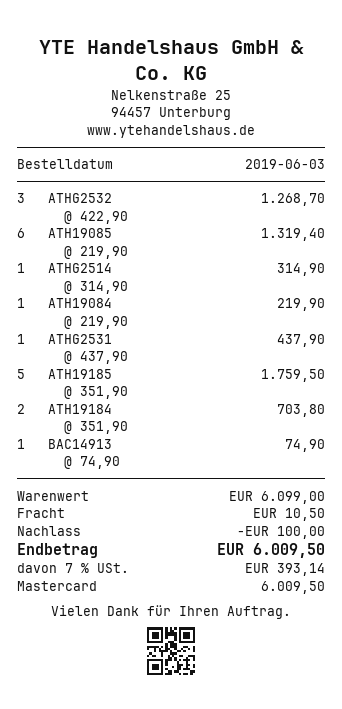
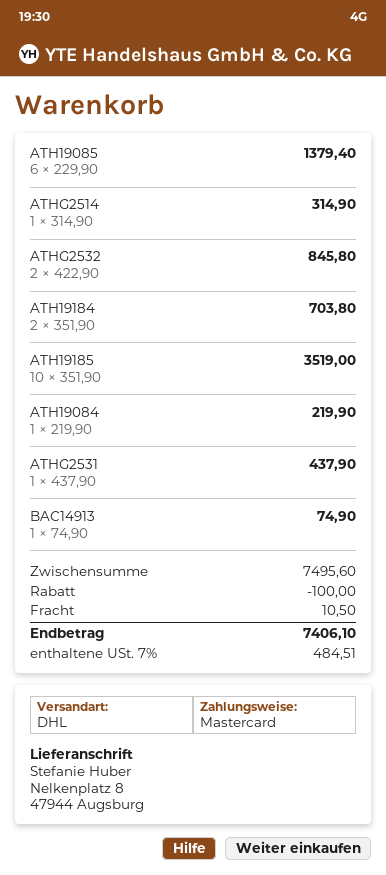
ATHG2532: 3 x 422.90 = 1268.70 -> 2 x 422.90 = 845.80
ATH19085: 6 x 219.90 = 1319.40 -> 6 x 229.90 = 1379.40
ATH19185: 5 x 351.90 = 1759.50 -> 10 x 351.90 = 3519.00
subtotal: 6099.00 -> 7495.60
tax: 7% = 393.14 -> 7% = 484.51
total: 6009.50 -> 7406.10

